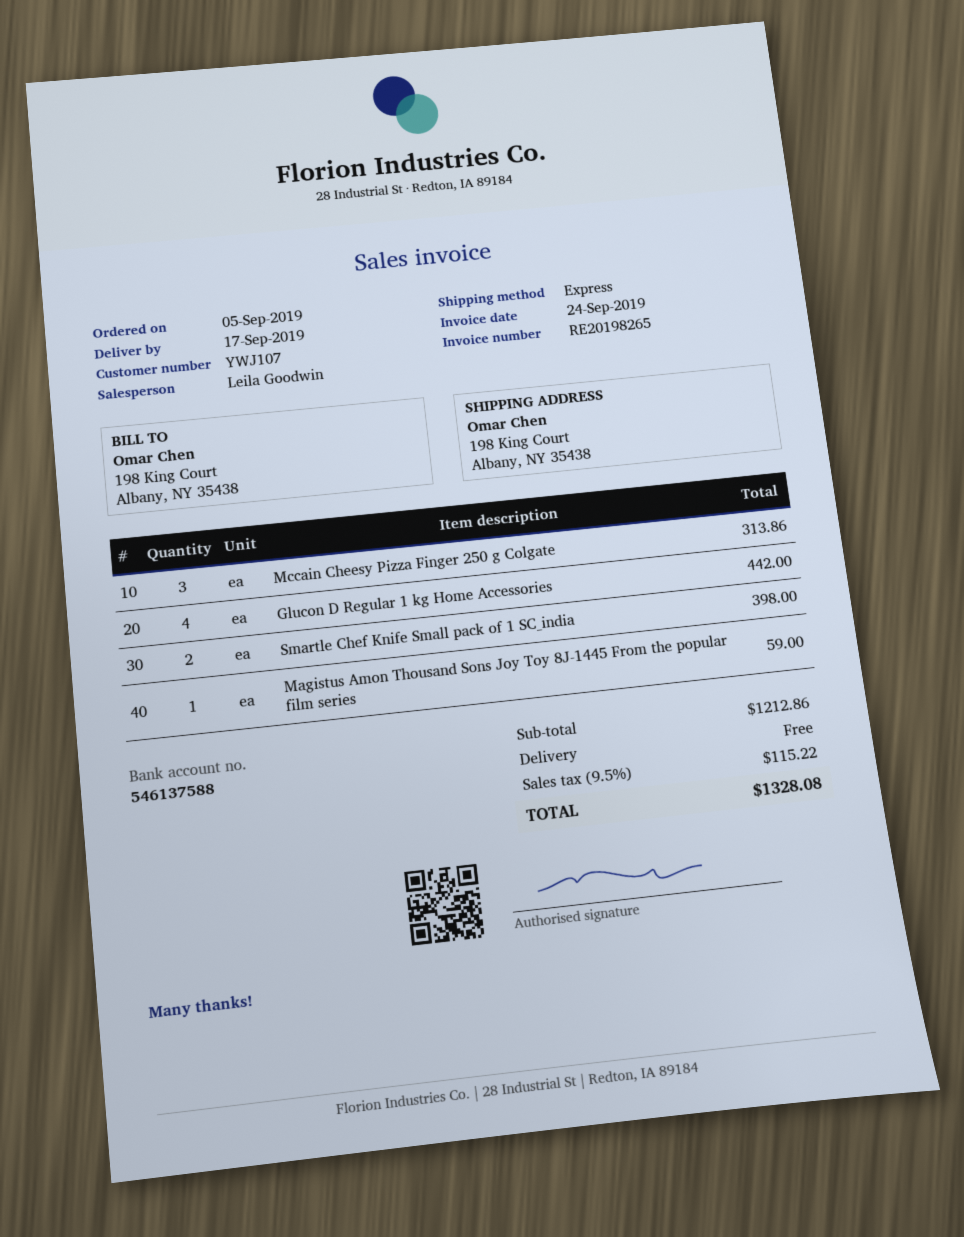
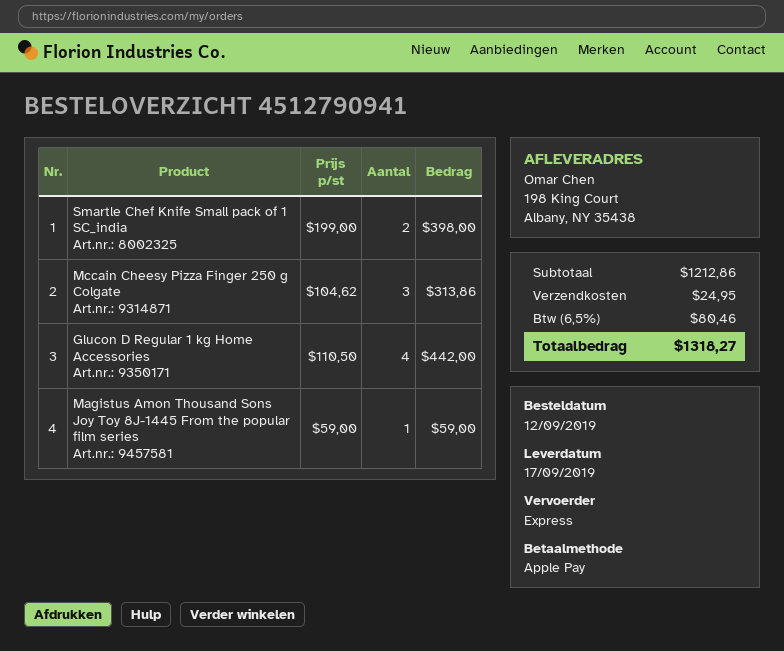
order date: 2019-09-05 -> 2019-09-12
shipping: 0.00 -> 24.95
tax: 9.5% = 115.22 -> 6.5% = 80.46
total: 1328.08 -> 1318.27

